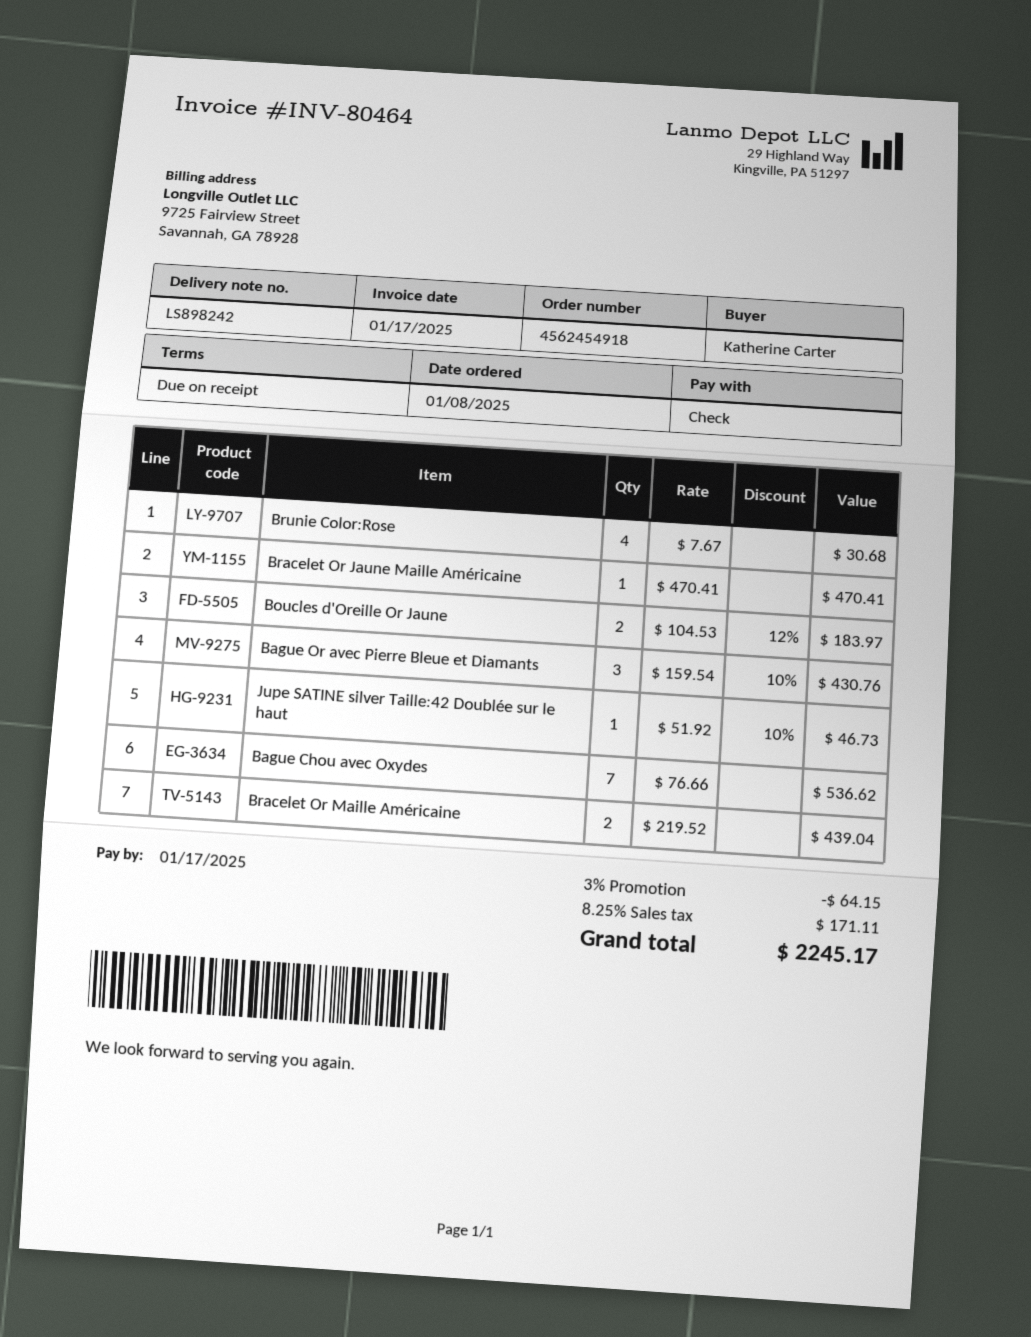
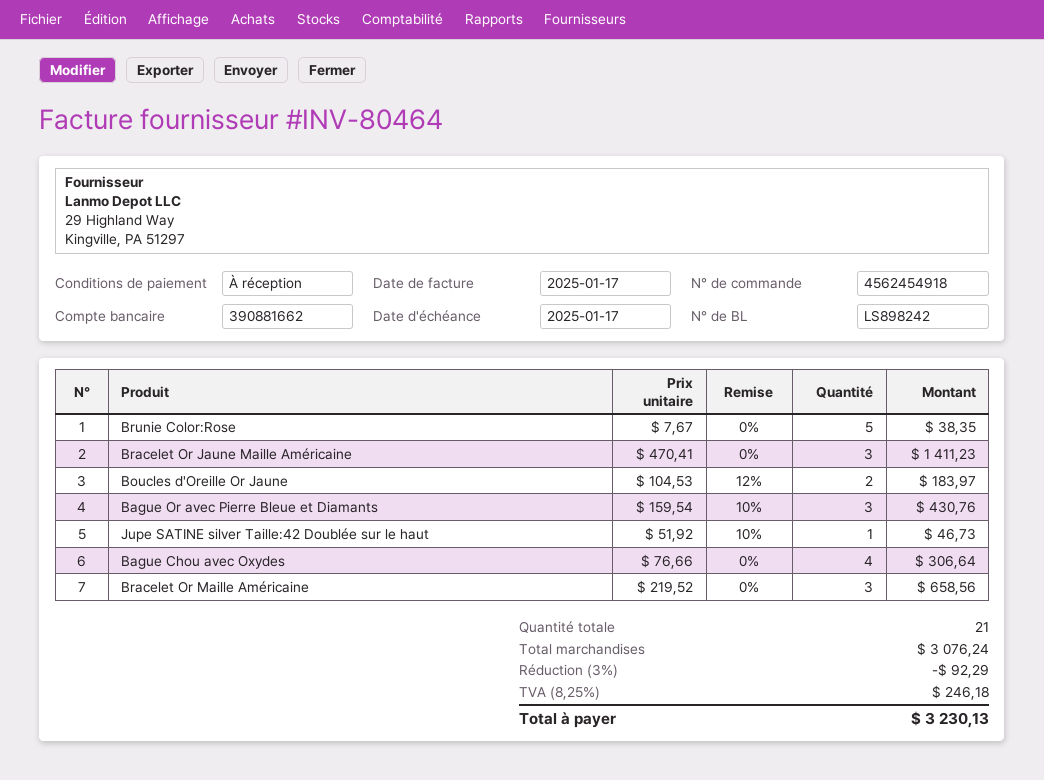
Brunie Color:Rose: 4 x 7.67 = 30.68 -> 5 x 7.67 = 38.35
Bracelet Or Jaune Maille Américaine: 1 x 470.41 = 470.41 -> 3 x 470.41 = 1411.23
Bague Chou avec Oxydes: 7 x 76.66 = 536.62 -> 4 x 76.66 = 306.64
Bracelet Or Maille Américaine: 2 x 219.52 = 439.04 -> 3 x 219.52 = 658.56
discount: 3% = 64.15 -> 3% = 92.29
tax: 8.25% = 171.11 -> 8.25% = 246.18
total: 2245.17 -> 3230.13

